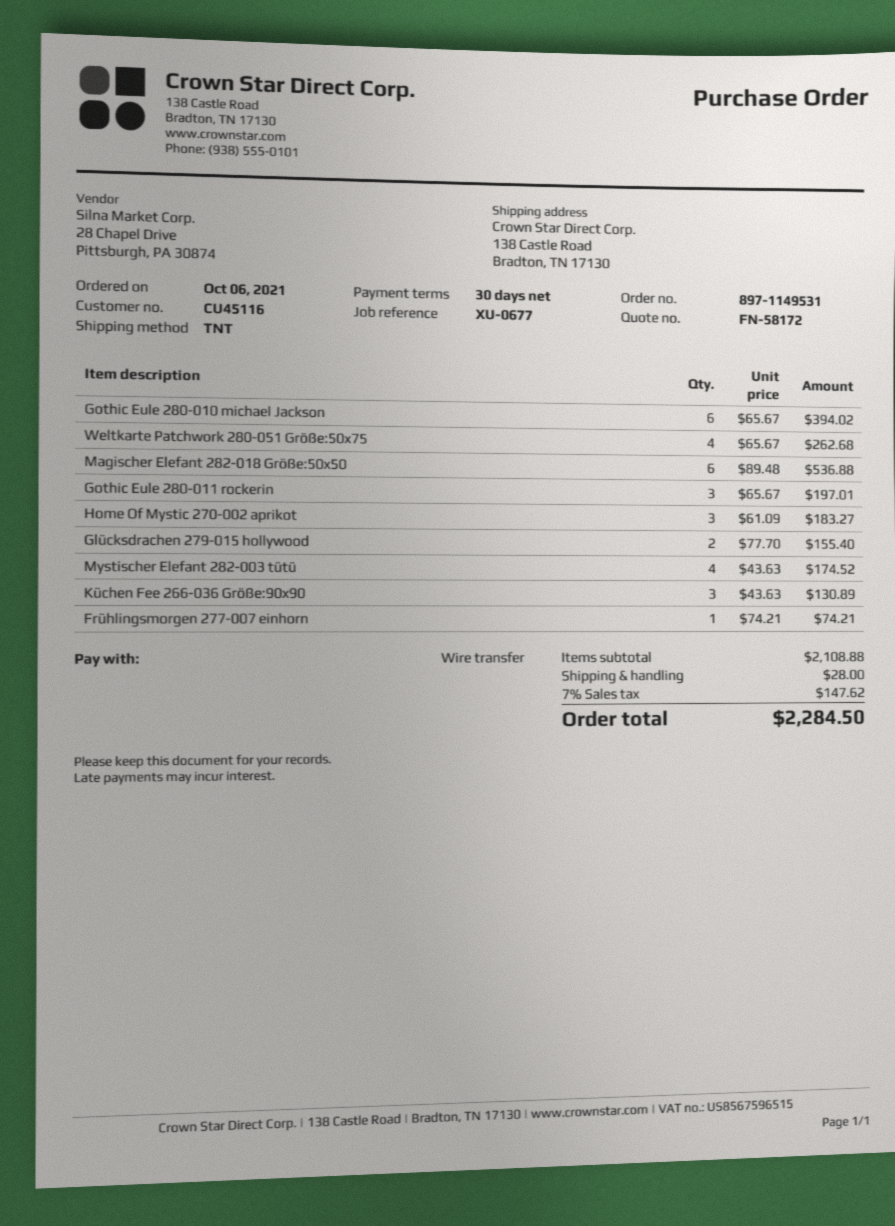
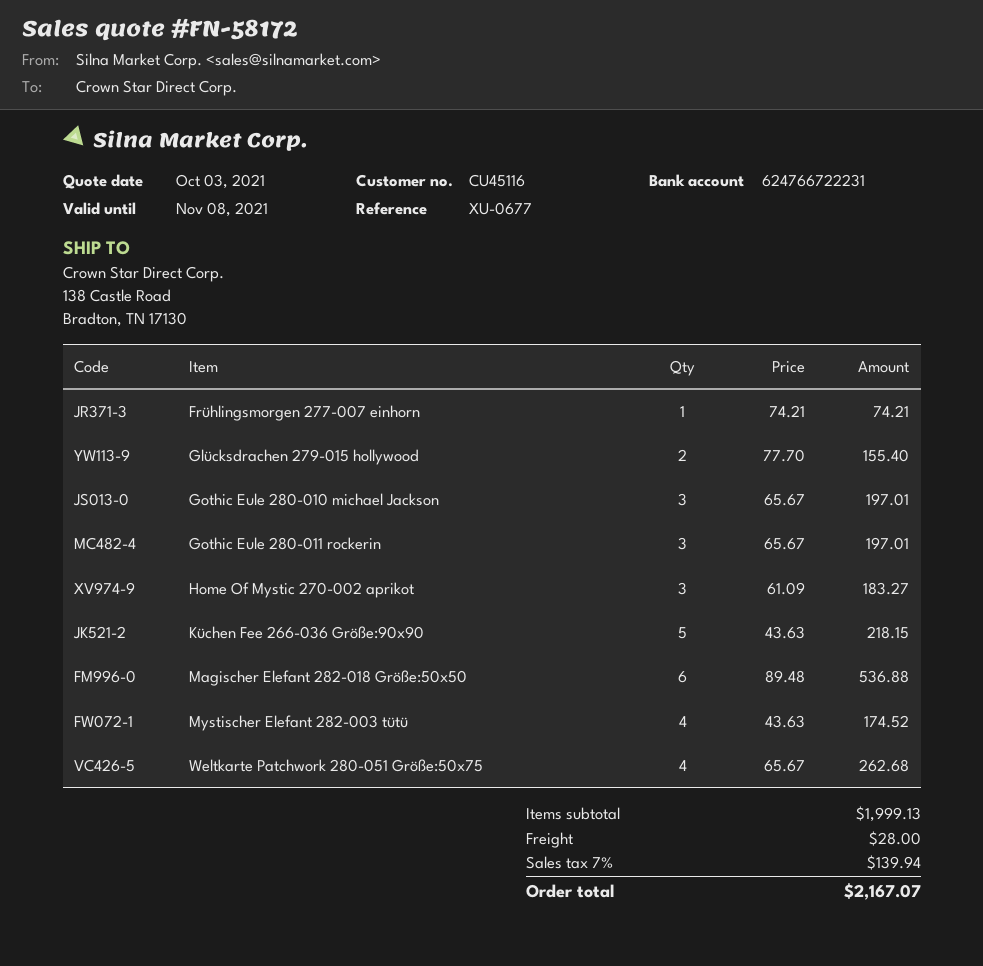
Gothic Eule 280-010 michael Jackson: 6 x 65.67 = 394.02 -> 3 x 65.67 = 197.01
Küchen Fee 266-036 Größe:90x90: 3 x 43.63 = 130.89 -> 5 x 43.63 = 218.15
subtotal: 2108.88 -> 1999.13
tax: 7% = 147.62 -> 7% = 139.94
total: 2284.50 -> 2167.07

